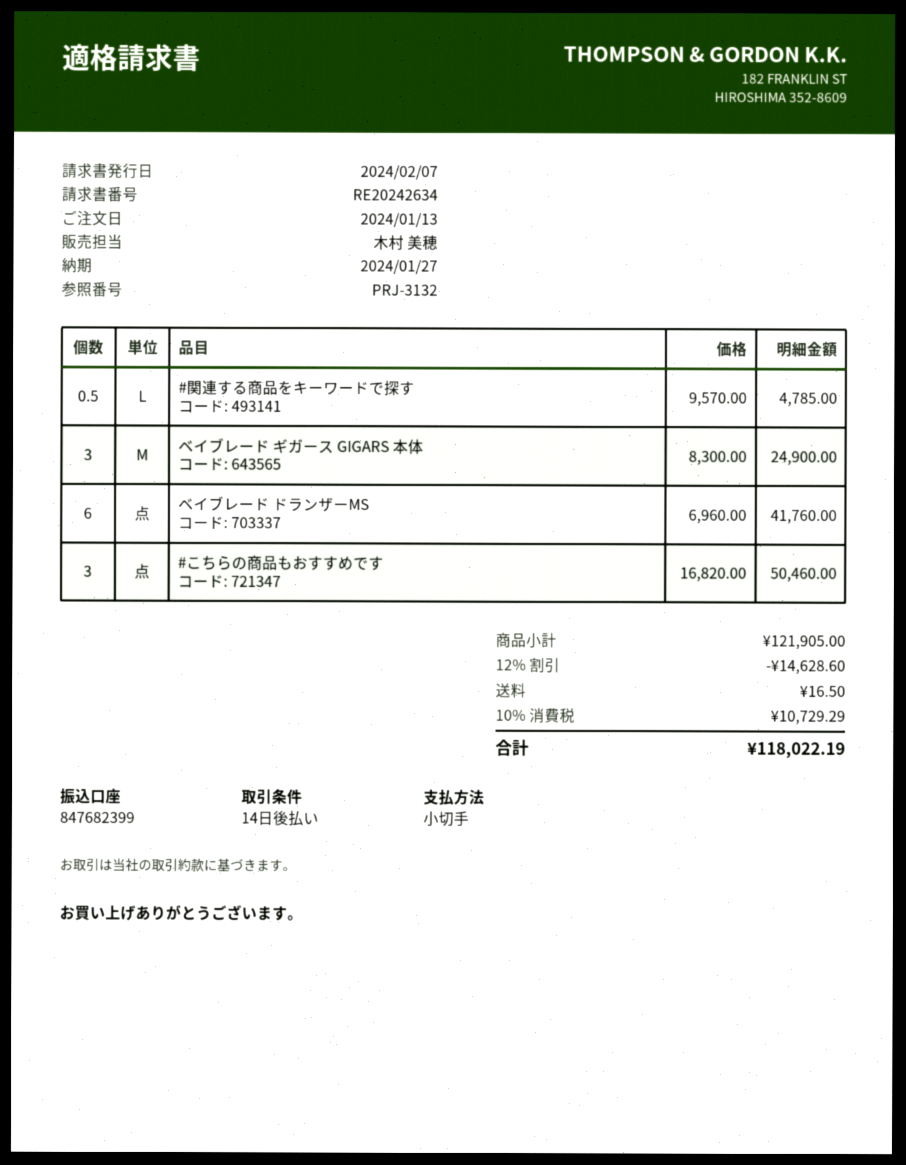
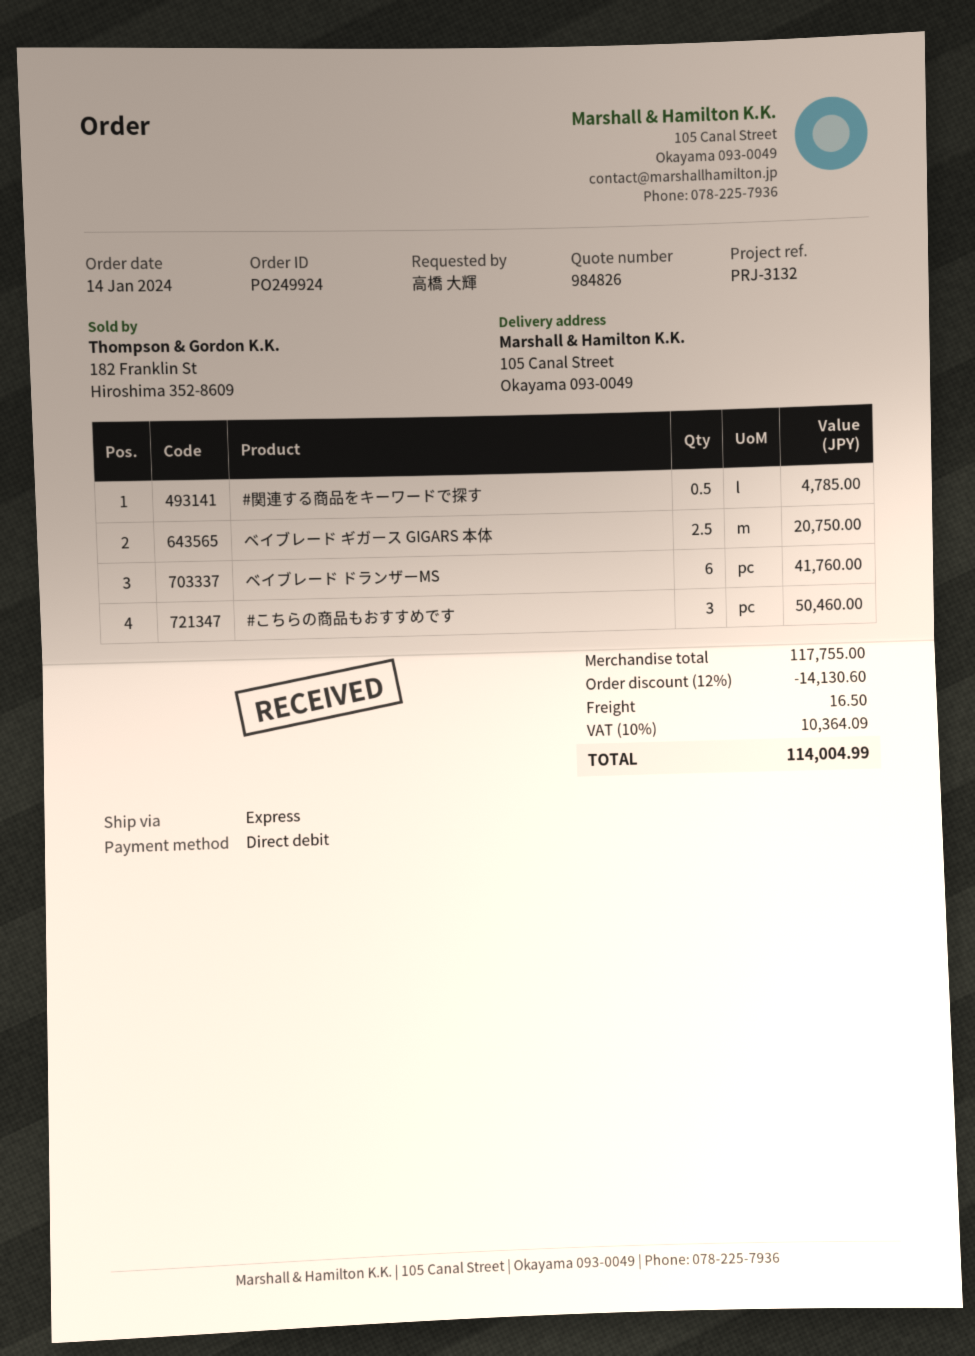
order date: 2024-01-13 -> 2024-01-14
payment method: cheque -> direct debit
ベイブレード ギガース GIGARS 本体: 3 for 24900.00 -> 2.5 for 20750.00
subtotal: 121905.00 -> 117755.00
discount: 12% = 14628.60 -> 12% = 14130.60
tax: 10% = 10729.29 -> 10% = 10364.09
total: 118022.19 -> 114004.99

